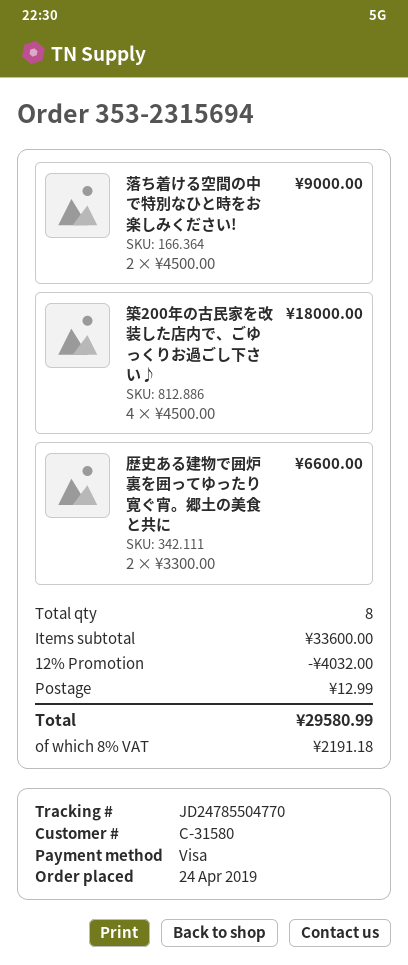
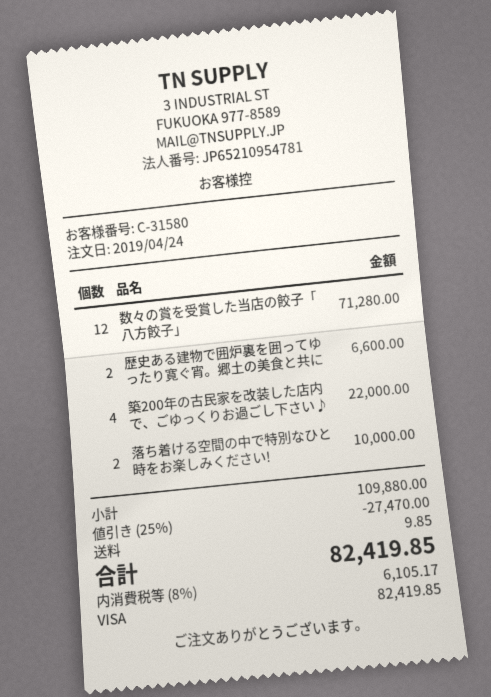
落ち着ける空間の中で特別なひと時をお楽しみください!: 2 for 9000.00 -> 2 for 10000.00
築200年の古民家を改装した店内で、ごゆっくりお過ごし下さい♪: 4 for 18000.00 -> 4 for 22000.00
数々の賞を受賞した当店の餃子「八方餃子」: none -> 12 for 71280.00
subtotal: 33600.00 -> 109880.00
discount: 12% = 4032.00 -> 25% = 27470.00
shipping: 12.99 -> 9.85
tax: 8% = 2191.18 -> 8% = 6105.17
total: 29580.99 -> 82419.85

